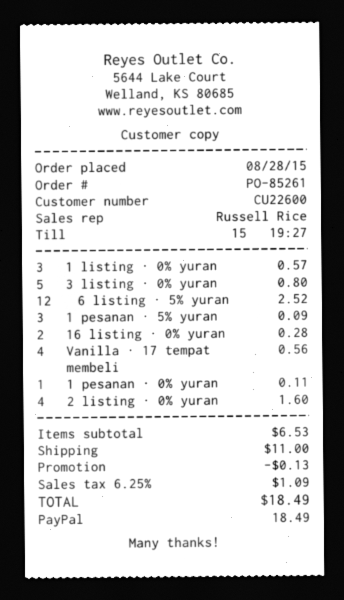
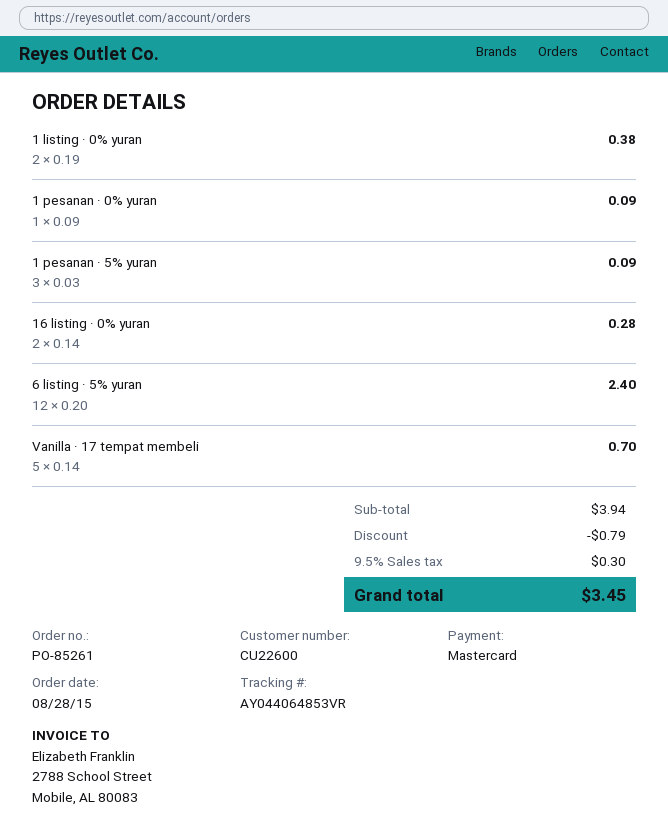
payment method: PayPal -> Mastercard
1 listing · 0% yuran: 3 for 0.57 -> 2 for 0.38
3 listing · 0% yuran: 5 for 0.80 -> none
6 listing · 5% yuran: 12 for 2.52 -> 12 for 2.40
Vanilla · 17 tempat membeli: 4 for 0.56 -> 5 for 0.70
1 pesanan · 0% yuran: 1 for 0.11 -> 1 for 0.09
2 listing · 0% yuran: 4 for 1.60 -> none
subtotal: 6.53 -> 3.94
discount: 0.13 -> 0.79
shipping: 11.00 -> none
tax: 6.25% = 1.09 -> 9.5% = 0.30
total: 18.49 -> 3.45

